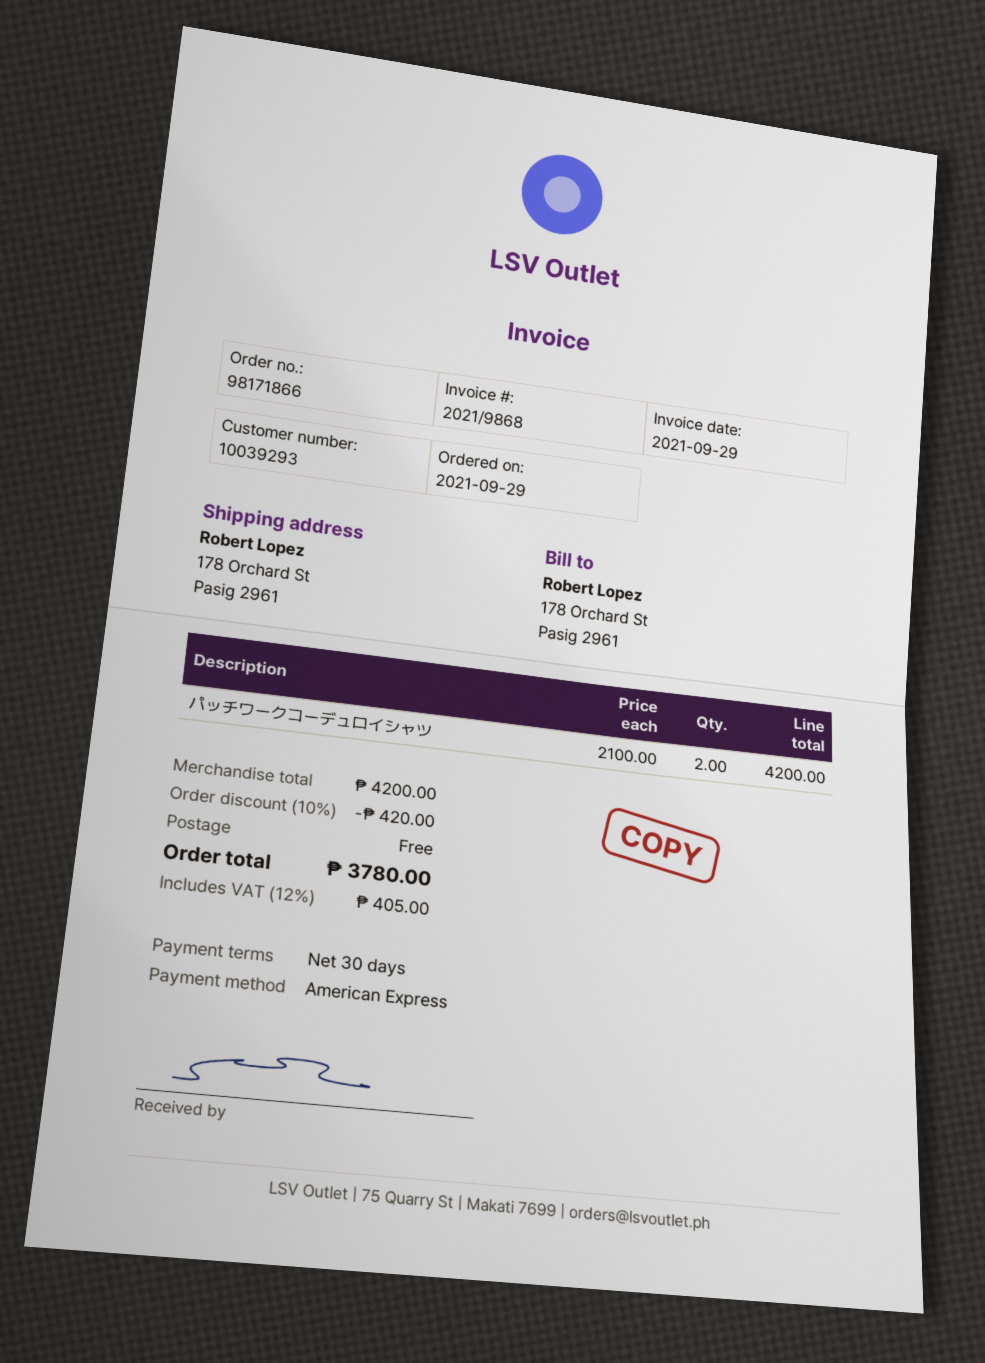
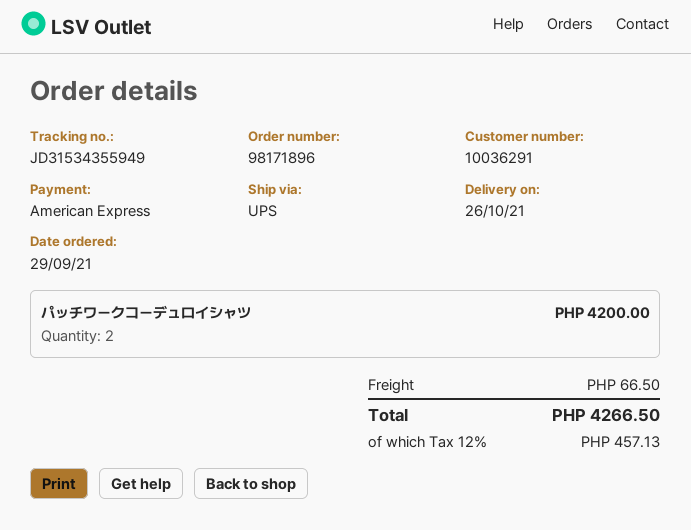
order number: 98171866 -> 98171896
customer number: 10039293 -> 10036291
discount: 10% = 420.00 -> none
shipping: 0.00 -> 66.50
tax: 12% = 405.00 -> 12% = 457.13
total: 3780.00 -> 4266.50

